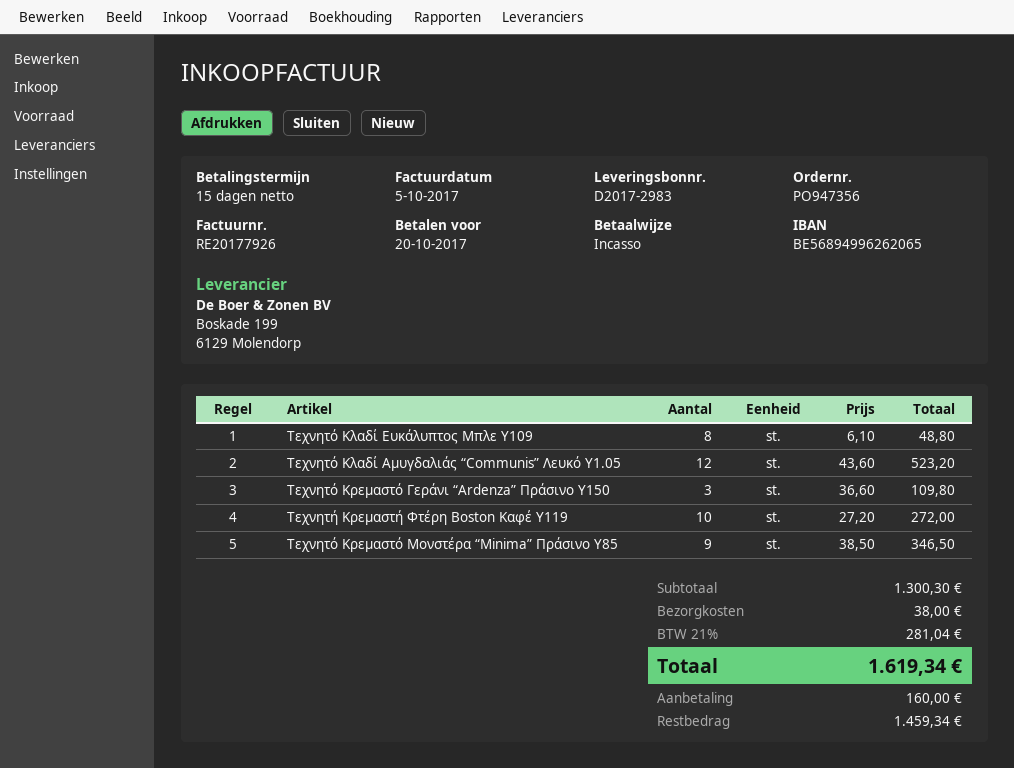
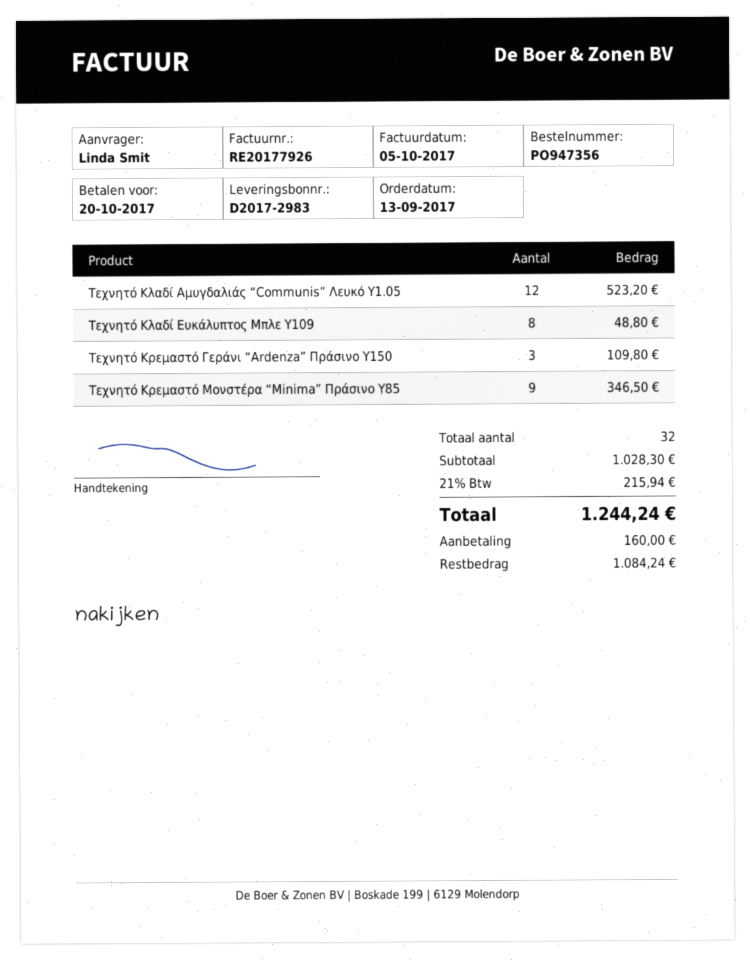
Τεχνητή Κρεμαστή Φτέρη Boston Καφέ Υ119: 10 for 272.00 -> none
subtotal: 1300.30 -> 1028.30
shipping: 38.00 -> none
tax: 21% = 281.04 -> 21% = 215.94
total: 1619.34 -> 1244.24
balance: 1459.34 -> 1084.24

